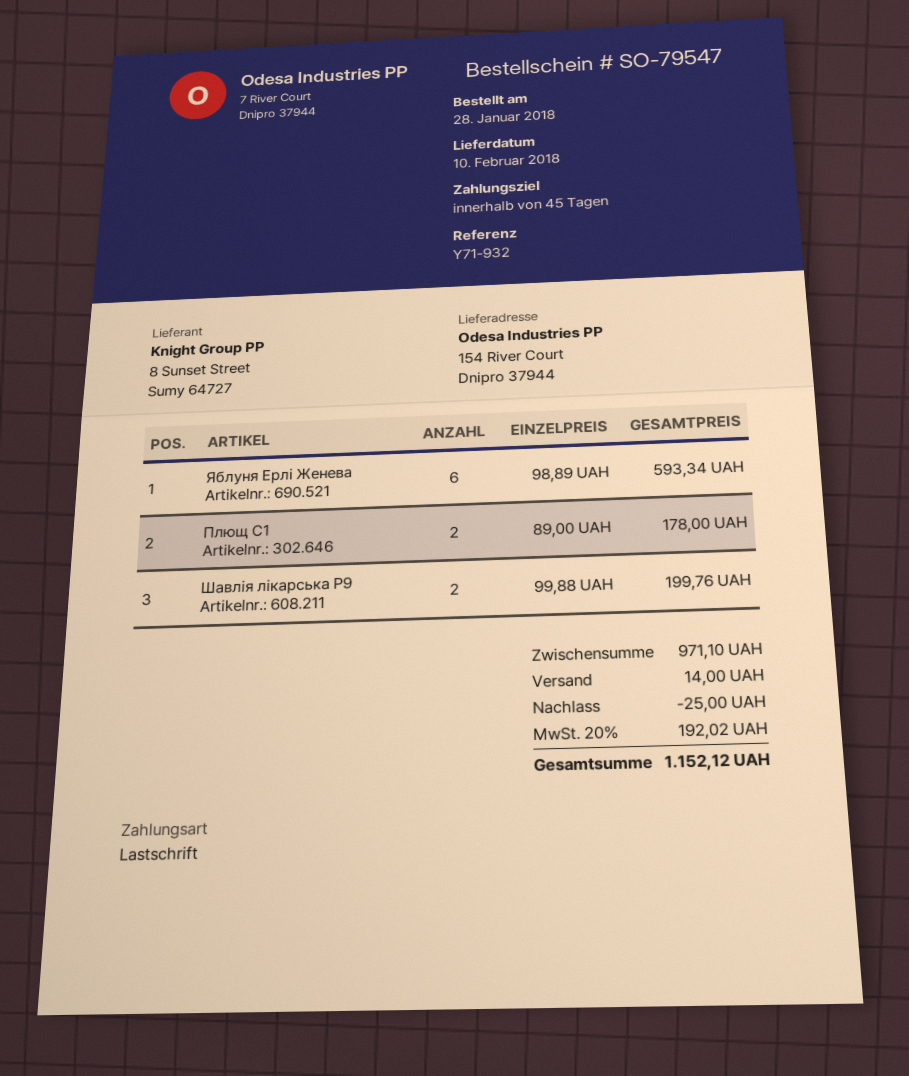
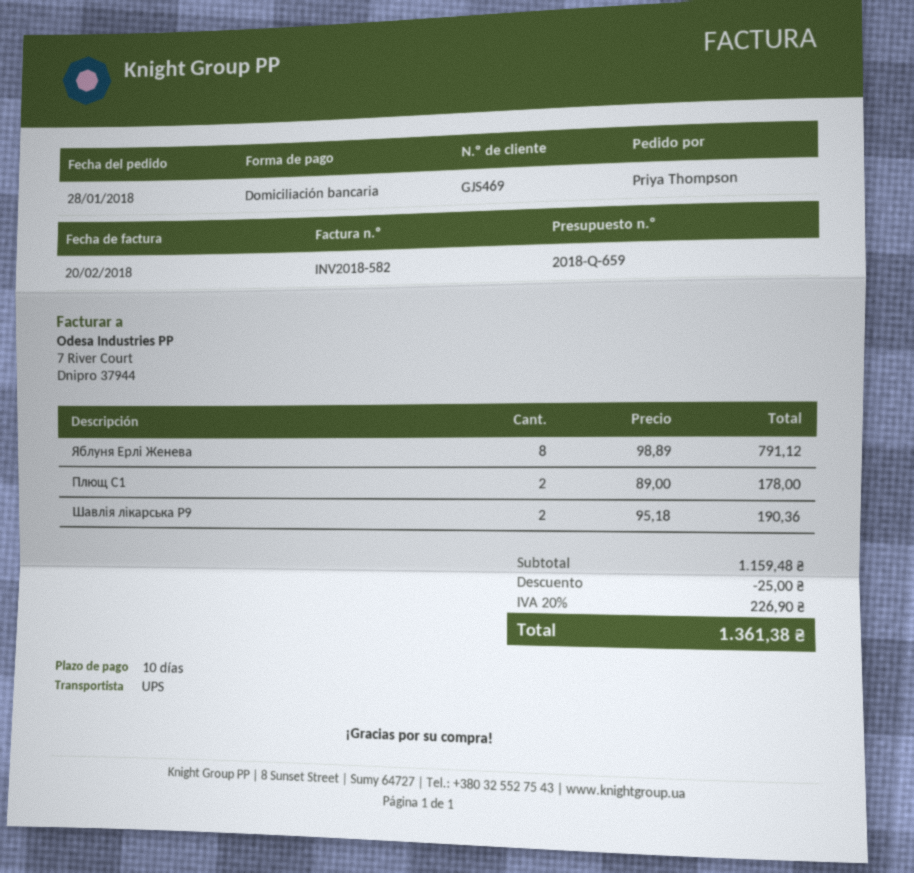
payment terms: 45 days -> 10 days
Яблуня Ерлі Женева: 6 x 98.89 = 593.34 -> 8 x 98.89 = 791.12
Шавлія лікарська Р9: 2 x 99.88 = 199.76 -> 2 x 95.18 = 190.36
subtotal: 971.10 -> 1159.48
shipping: 14.00 -> none
tax: 20% = 192.02 -> 20% = 226.90
total: 1152.12 -> 1361.38

